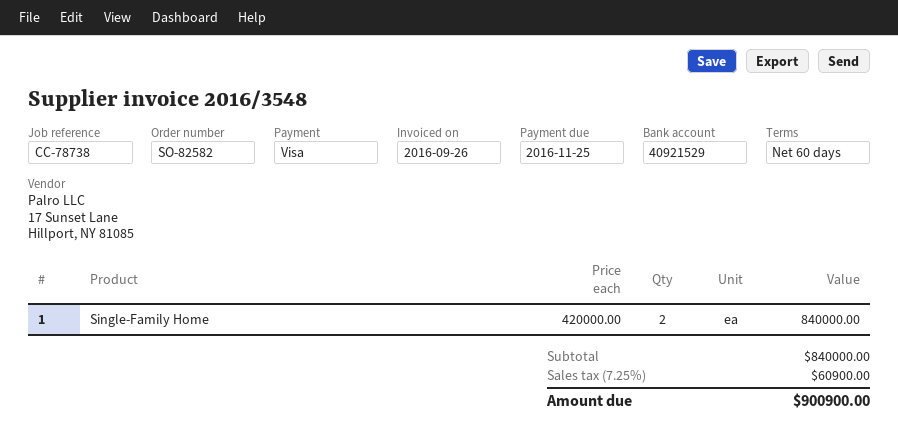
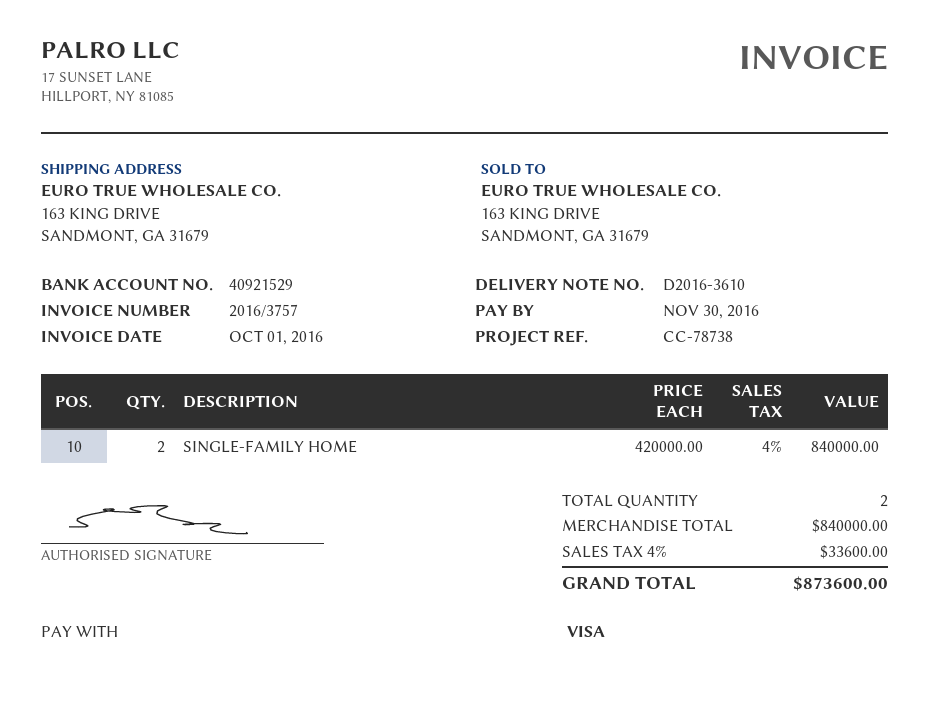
invoice number: 2016/3548 -> 2016/3757
invoice date: 2016-09-26 -> 2016-10-01
due date: 2016-11-25 -> 2016-11-30
tax: 7.25% = 60900.00 -> 4% = 33600.00
total: 900900.00 -> 873600.00

